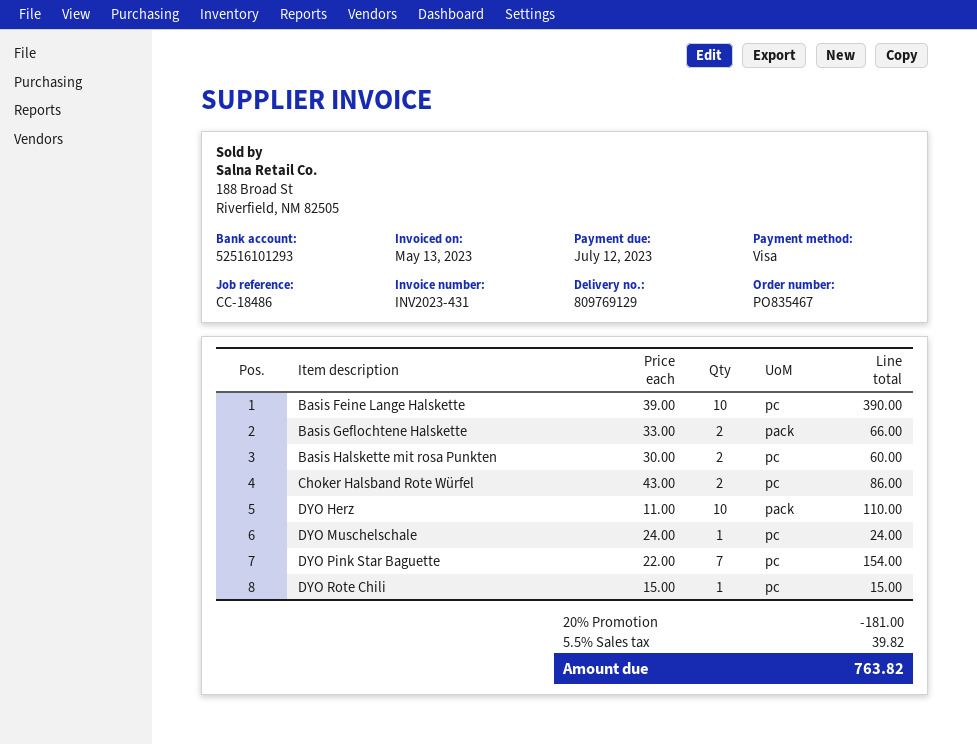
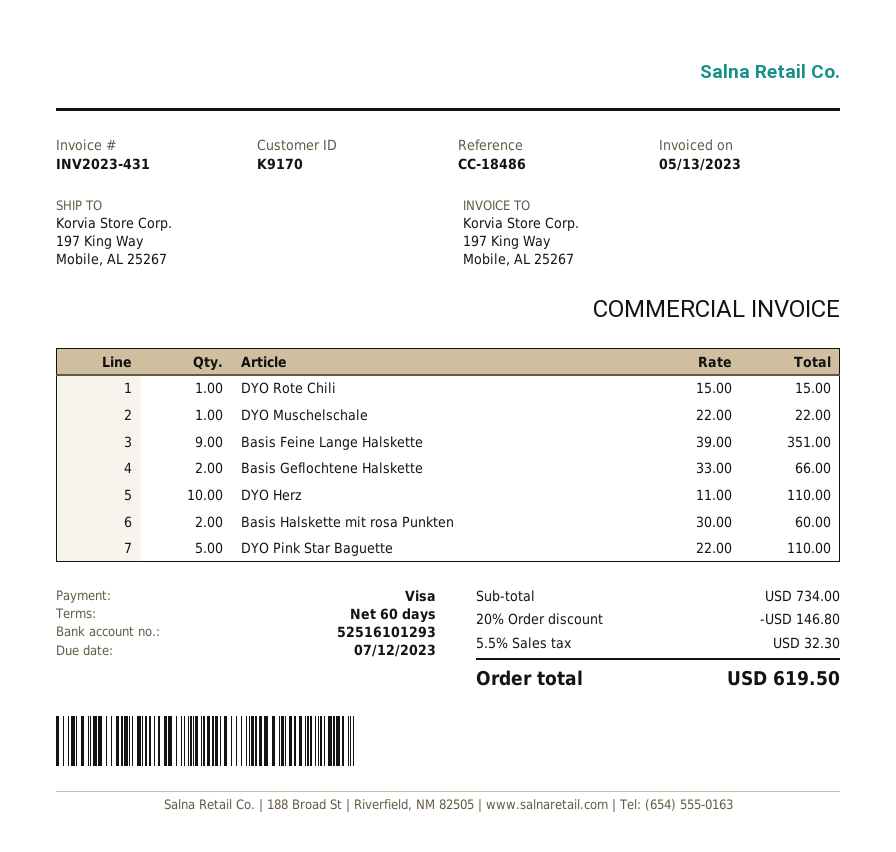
Basis Feine Lange Halskette: 10 x 39.00 = 390.00 -> 9 x 39.00 = 351.00
Choker Halsband Rote Würfel: 2 x 43.00 = 86.00 -> none
DYO Muschelschale: 1 x 24.00 = 24.00 -> 1 x 22.00 = 22.00
DYO Pink Star Baguette: 7 x 22.00 = 154.00 -> 5 x 22.00 = 110.00
discount: 20% = 181.00 -> 20% = 146.80
tax: 5.5% = 39.82 -> 5.5% = 32.30
total: 763.82 -> 619.50

